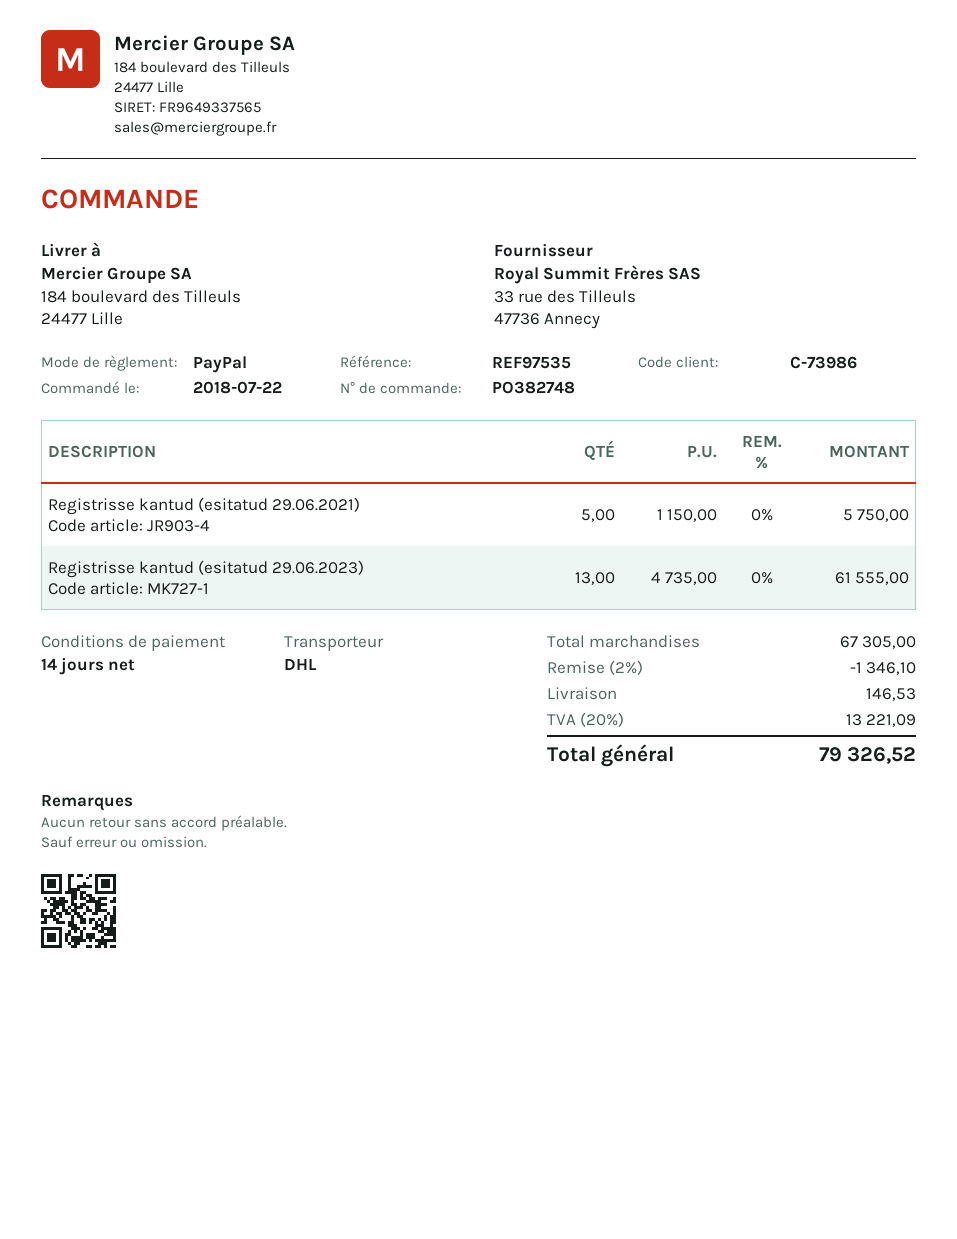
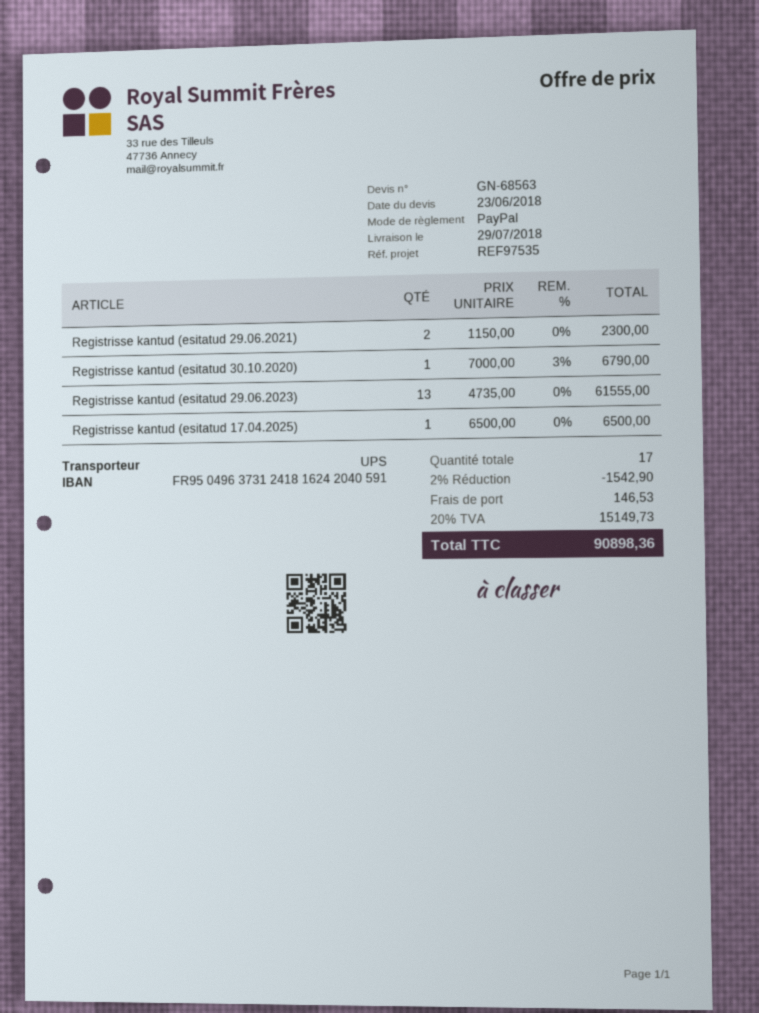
shipping method: DHL -> UPS
Registrisse kantud (esitatud 29.06.2021): 5 x 1150.00 = 5750.00 -> 2 x 1150.00 = 2300.00
Registrisse kantud (esitatud 30.10.2020): none -> 1 x 7000.00 - 3% = 6790.00
Registrisse kantud (esitatud 17.04.2025): none -> 1 x 6500.00 = 6500.00
discount: 2% = 1346.10 -> 2% = 1542.90
tax: 20% = 13221.09 -> 20% = 15149.73
total: 79326.52 -> 90898.36

